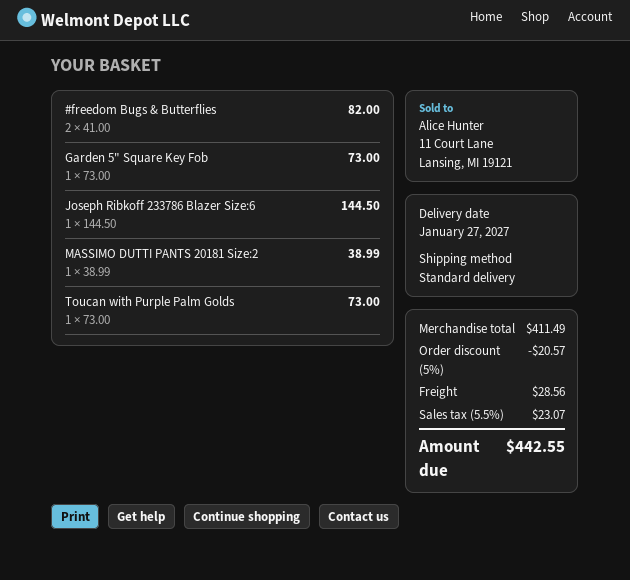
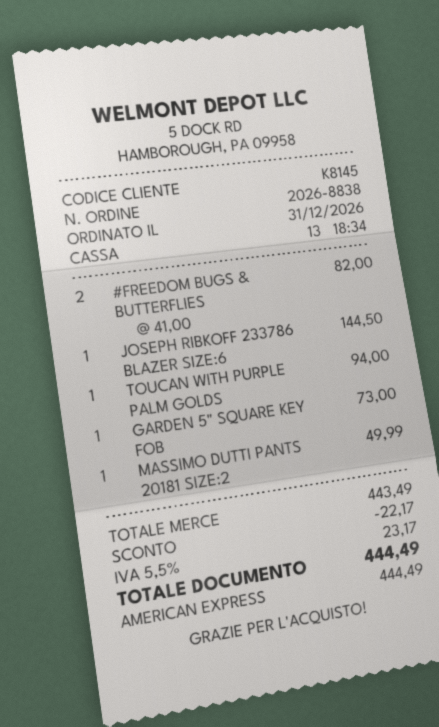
MASSIMO DUTTI PANTS 20181 Size:2: 1 x 38.99 = 38.99 -> 1 x 49.99 = 49.99
Toucan with Purple Palm Golds: 1 x 73.00 = 73.00 -> 1 x 94.00 = 94.00
subtotal: 411.49 -> 443.49
discount: 20.57 -> 22.17
shipping: 28.56 -> none
tax: 5.5% = 23.07 -> 5.5% = 23.17
total: 442.55 -> 444.49

